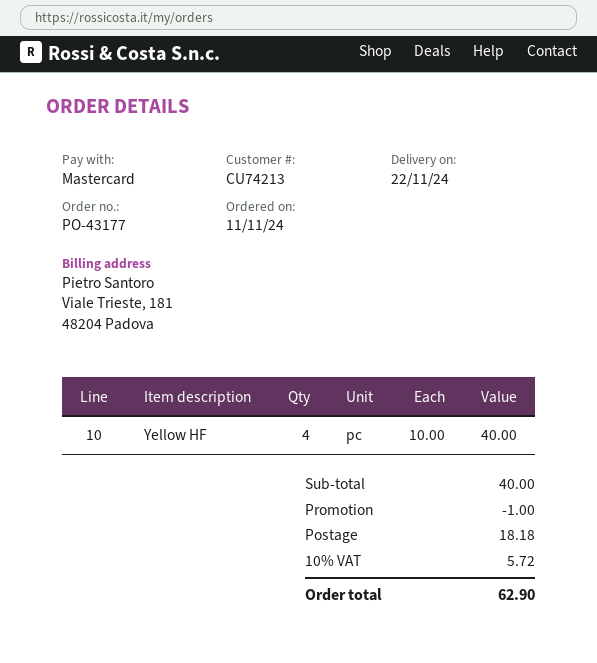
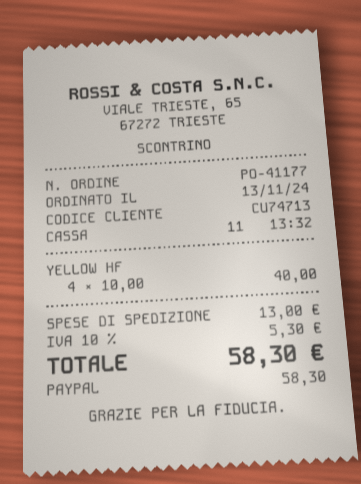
order number: PO-43177 -> PO-41177
order date: 2024-11-11 -> 2024-11-13
customer number: CU74213 -> CU74713
payment method: Mastercard -> PayPal
discount: 1.00 -> none
shipping: 18.18 -> 13.00
tax: 10% = 5.72 -> 10% = 5.30
total: 62.90 -> 58.30

